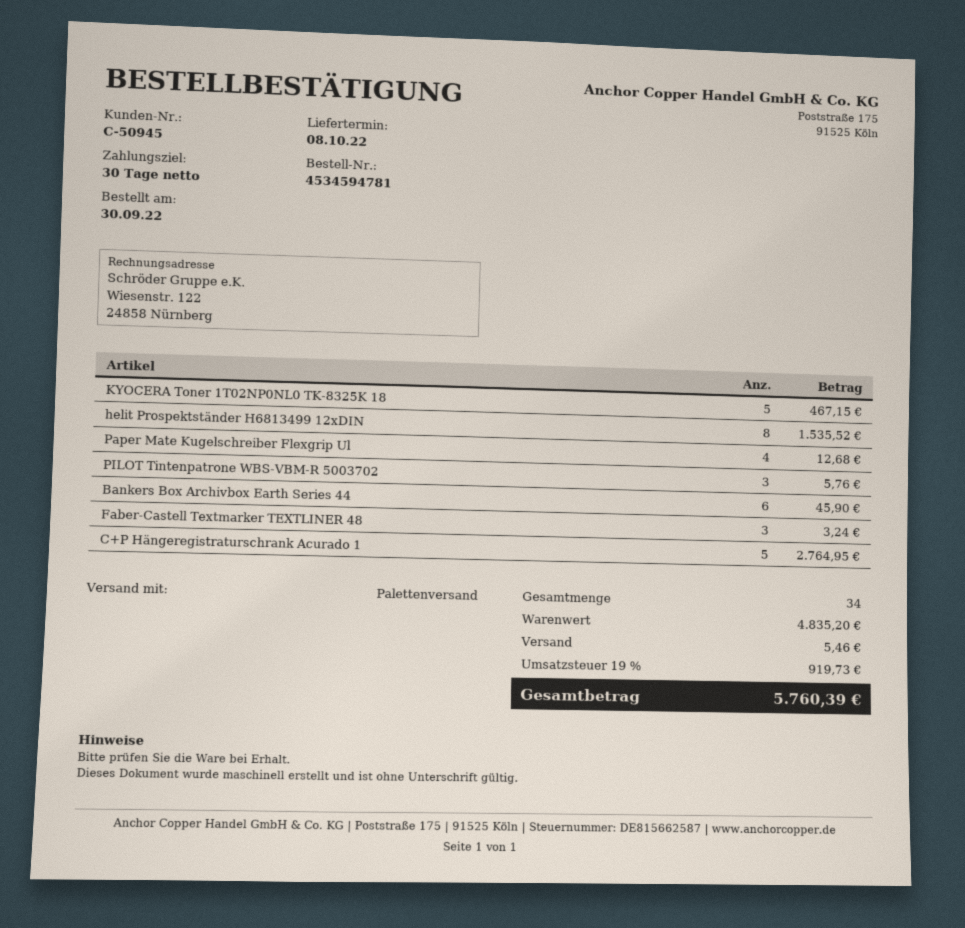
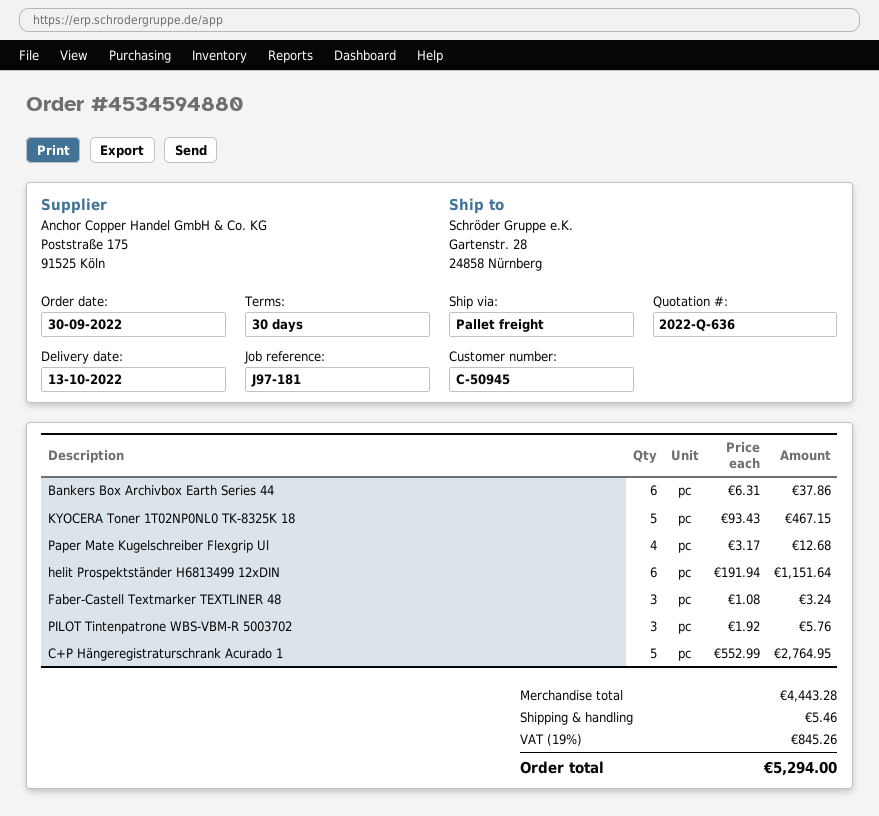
order number: 4534594781 -> 4534594880
delivery date: 2022-10-08 -> 2022-10-13
helit Prospektständer H6813499 12xDIN: 8 for 1535.52 -> 6 for 1151.64
Bankers Box Archivbox Earth Series 44: 6 for 45.90 -> 6 for 37.86
subtotal: 4835.20 -> 4443.28
tax: 19% = 919.73 -> 19% = 845.26
total: 5760.39 -> 5294.00

